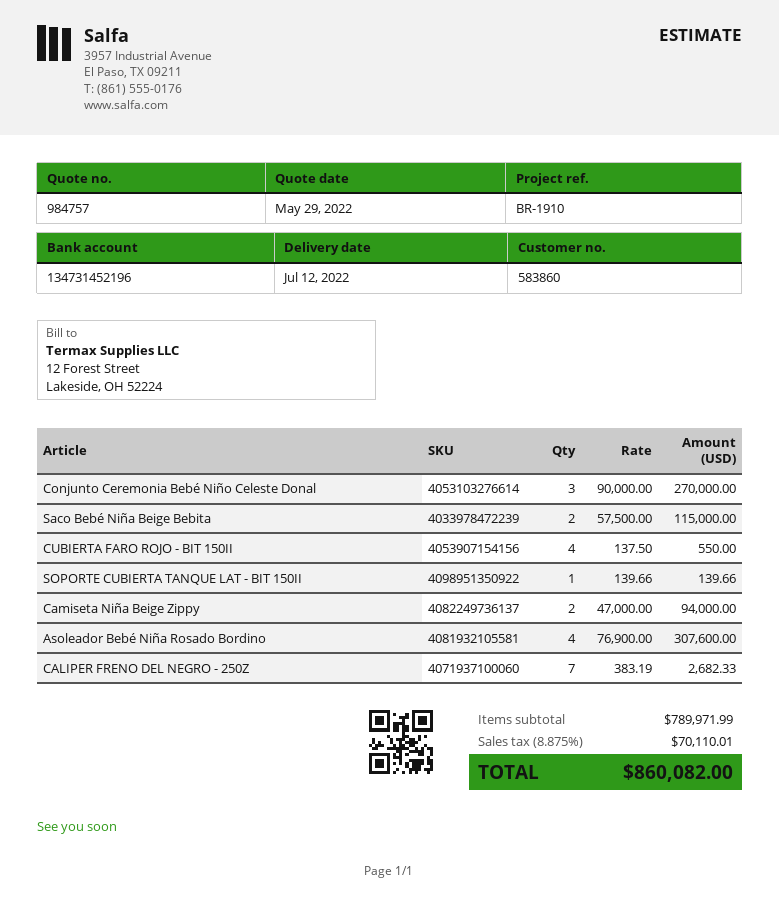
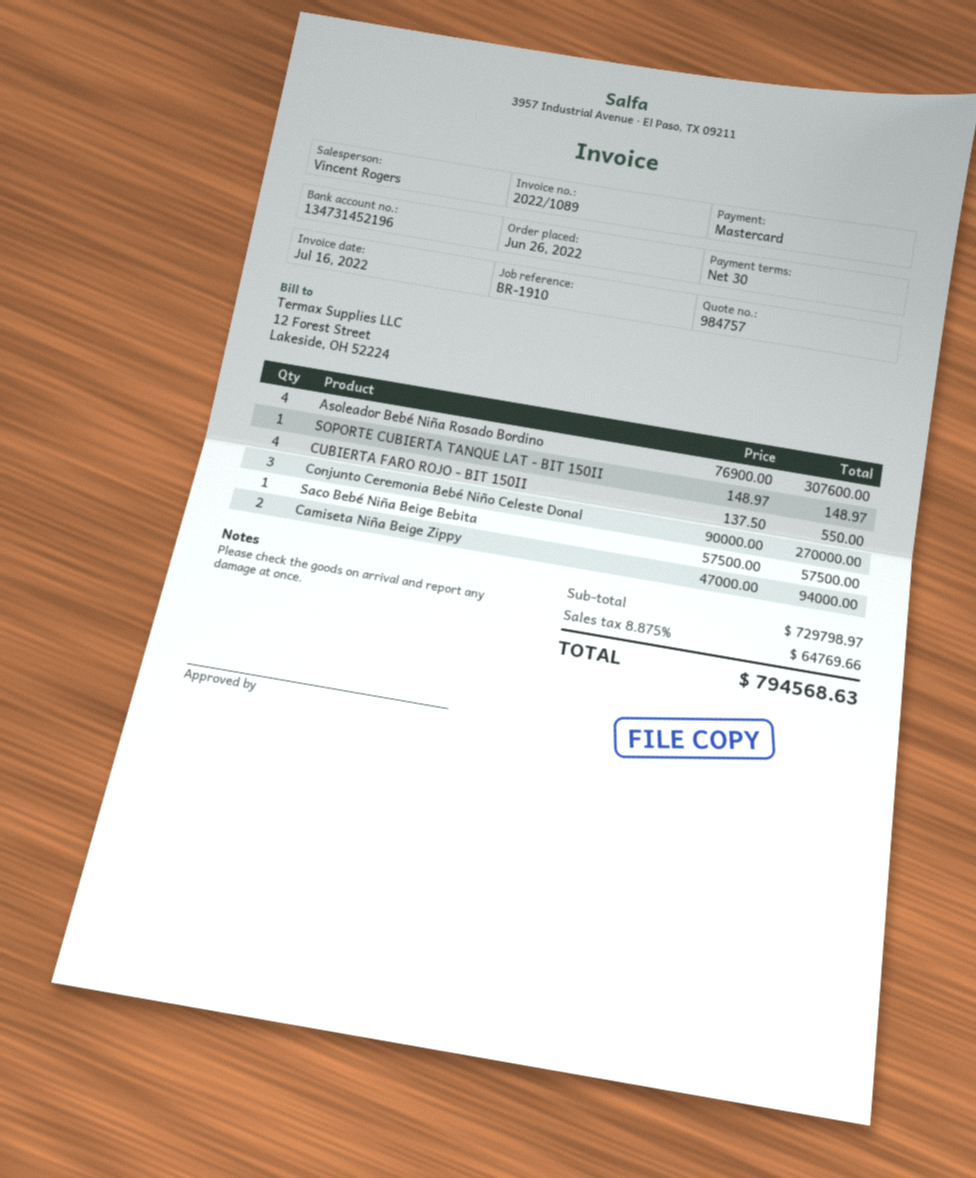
Saco Bebé Niña Beige Bebita: 2 x 57500.00 = 115000.00 -> 1 x 57500.00 = 57500.00
SOPORTE CUBIERTA TANQUE LAT - BIT 150II: 1 x 139.66 = 139.66 -> 1 x 148.97 = 148.97
CALIPER FRENO DEL NEGRO - 250Z: 7 x 383.19 = 2682.33 -> none
subtotal: 789971.99 -> 729798.97
tax: 8.875% = 70110.01 -> 8.875% = 64769.66
total: 860082.00 -> 794568.63

